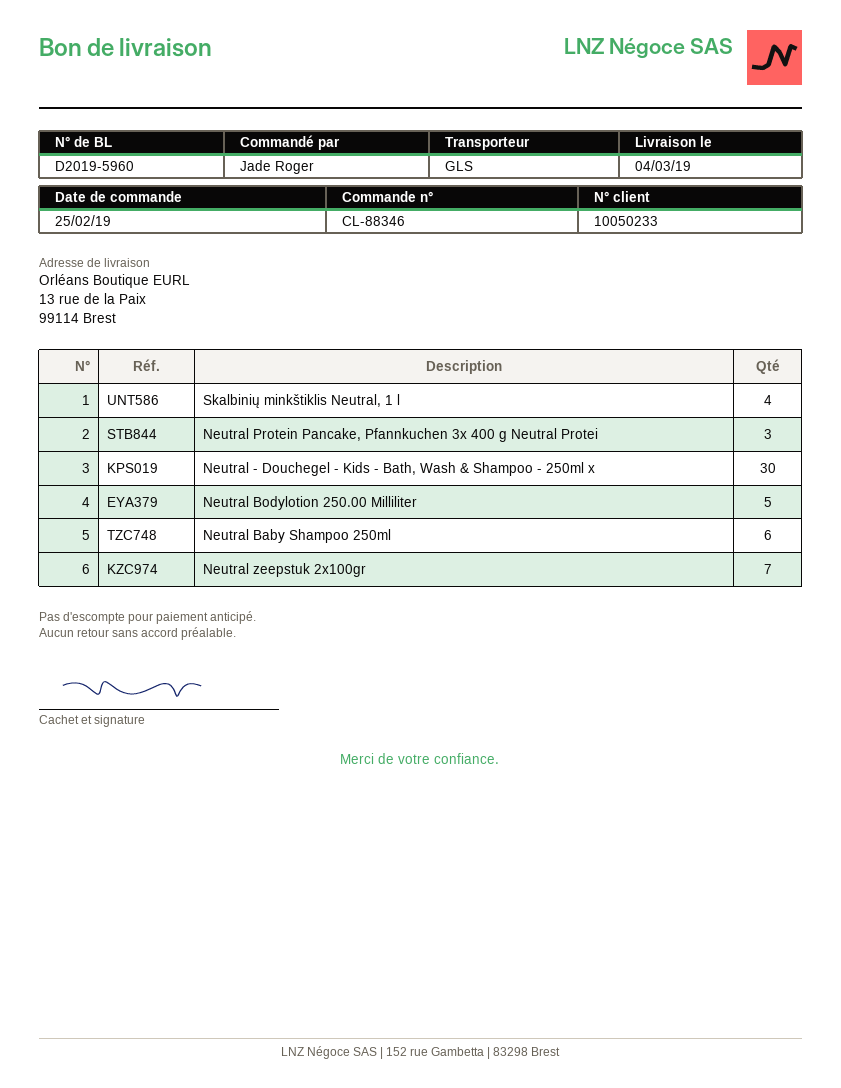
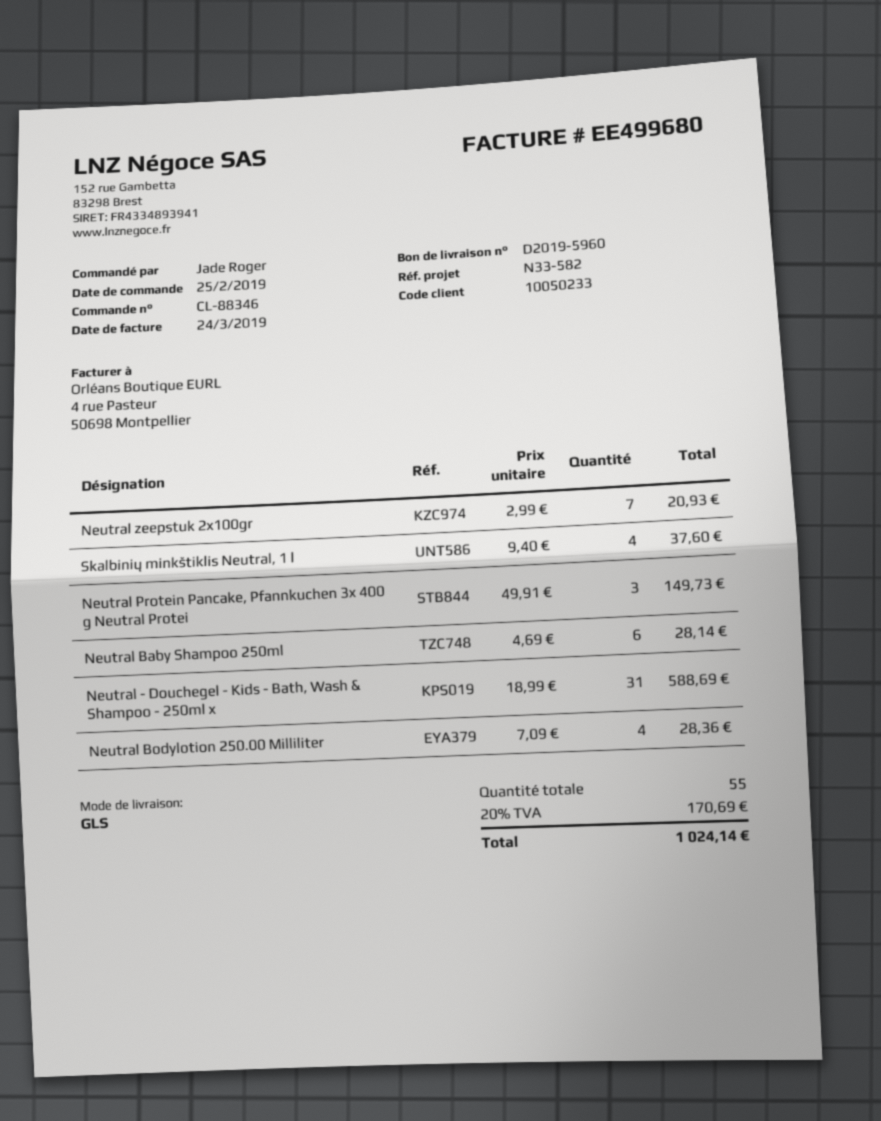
Neutral - Douchegel - Kids - Bath, Wash & Shampoo - 250ml x: 30 -> 31
Neutral Bodylotion 250.00 Milliliter: 5 -> 4

